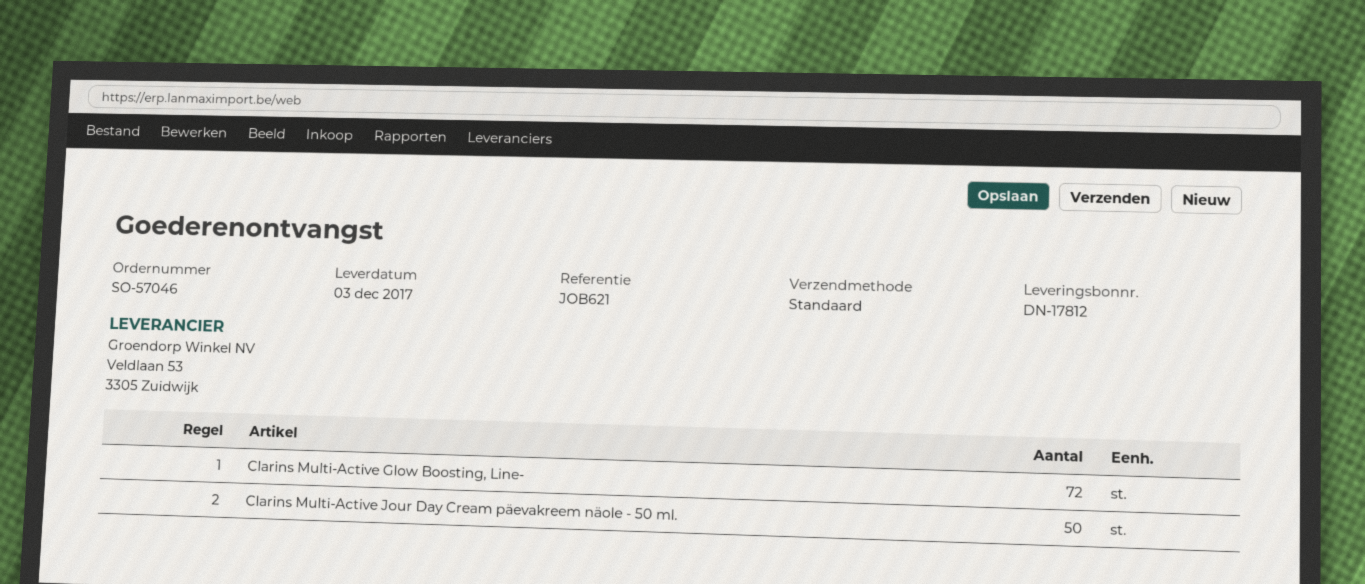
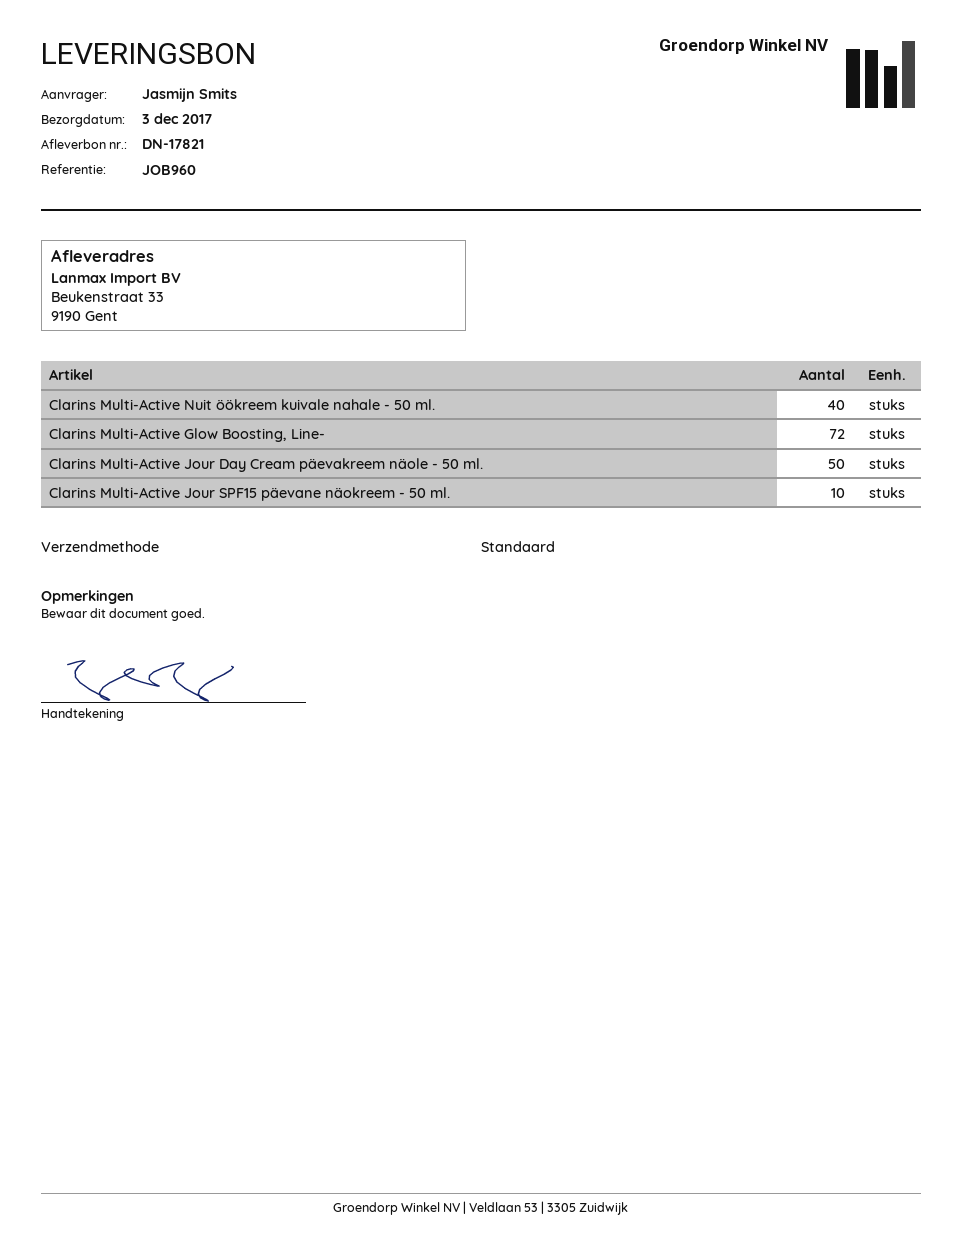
delivery note number: DN-17812 -> DN-17821
reference: JOB621 -> JOB960
Clarins Multi-Active Nuit öökreem kuivale nahale - 50 ml.: none -> 40
Clarins Multi-Active Jour SPF15 päevane näokreem - 50 ml.: none -> 10

